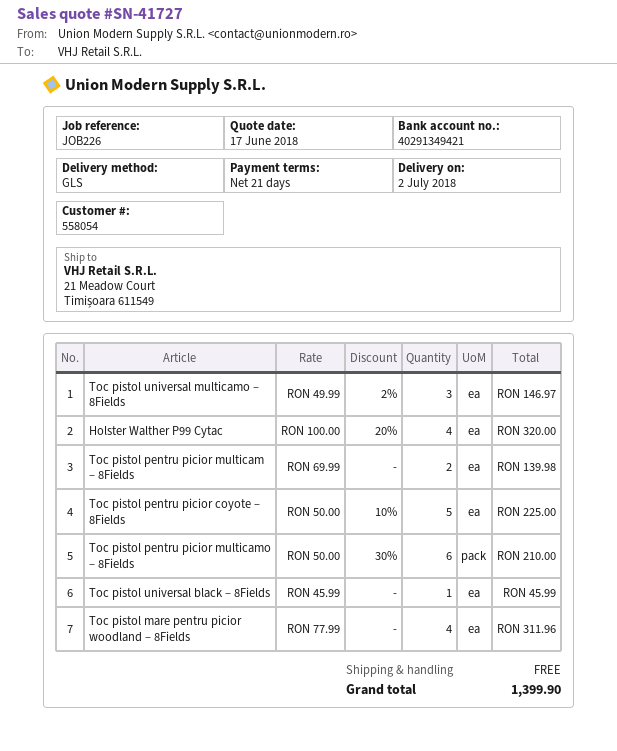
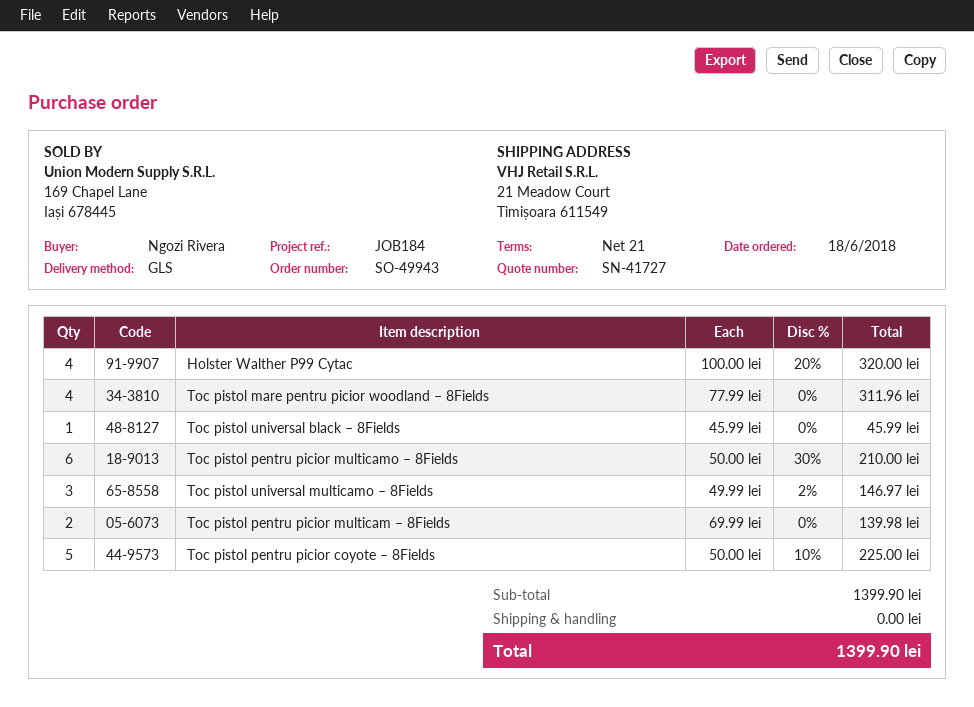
reference: JOB226 -> JOB184

